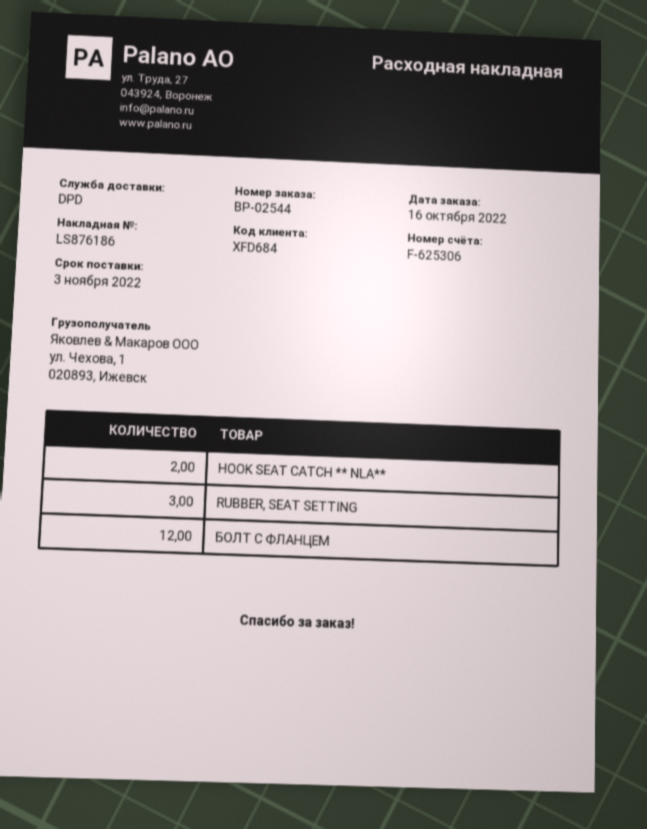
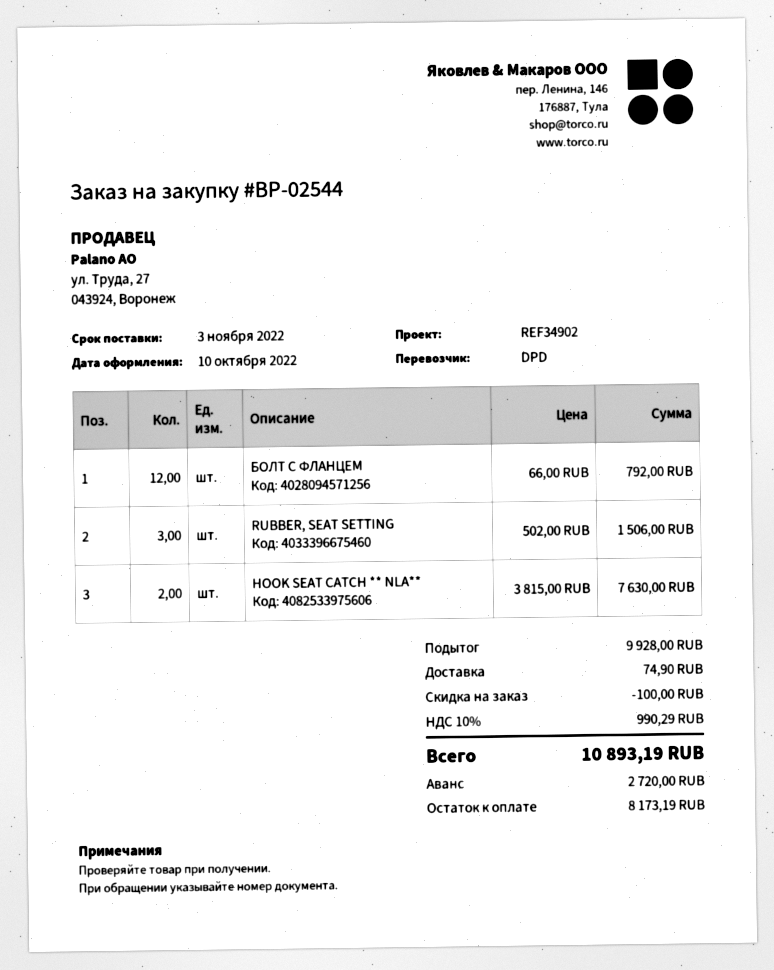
order date: 2022-10-16 -> 2022-10-10

